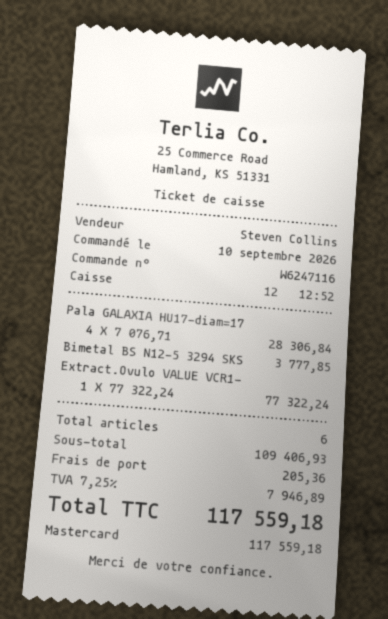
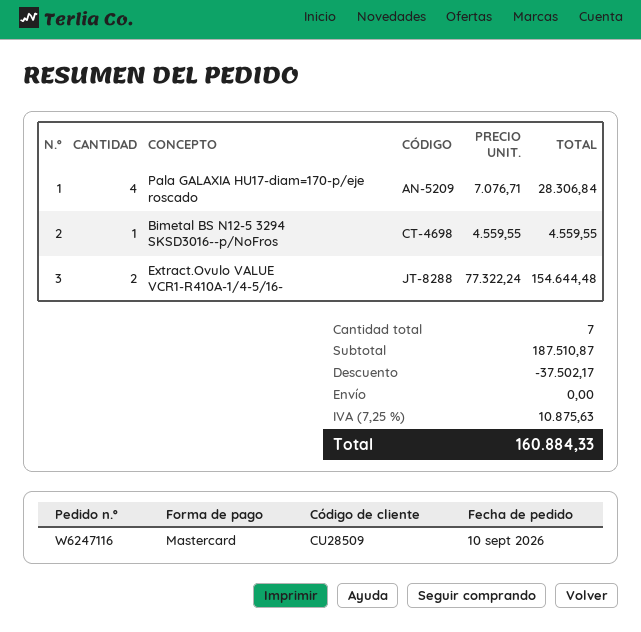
Bimetal BS N12-5 3294 SKS: 1 x 3777.85 = 3777.85 -> 1 x 4559.55 = 4559.55
Extract.Ovulo VALUE VCR1-: 1 x 77322.24 = 77322.24 -> 2 x 77322.24 = 154644.48
total quantity: 6 -> 7
subtotal: 109406.93 -> 187510.87
discount: none -> 37502.17
shipping: 205.36 -> 0.00
tax: 7.25% = 7946.89 -> 7.25% = 10875.63
total: 117559.18 -> 160884.33

